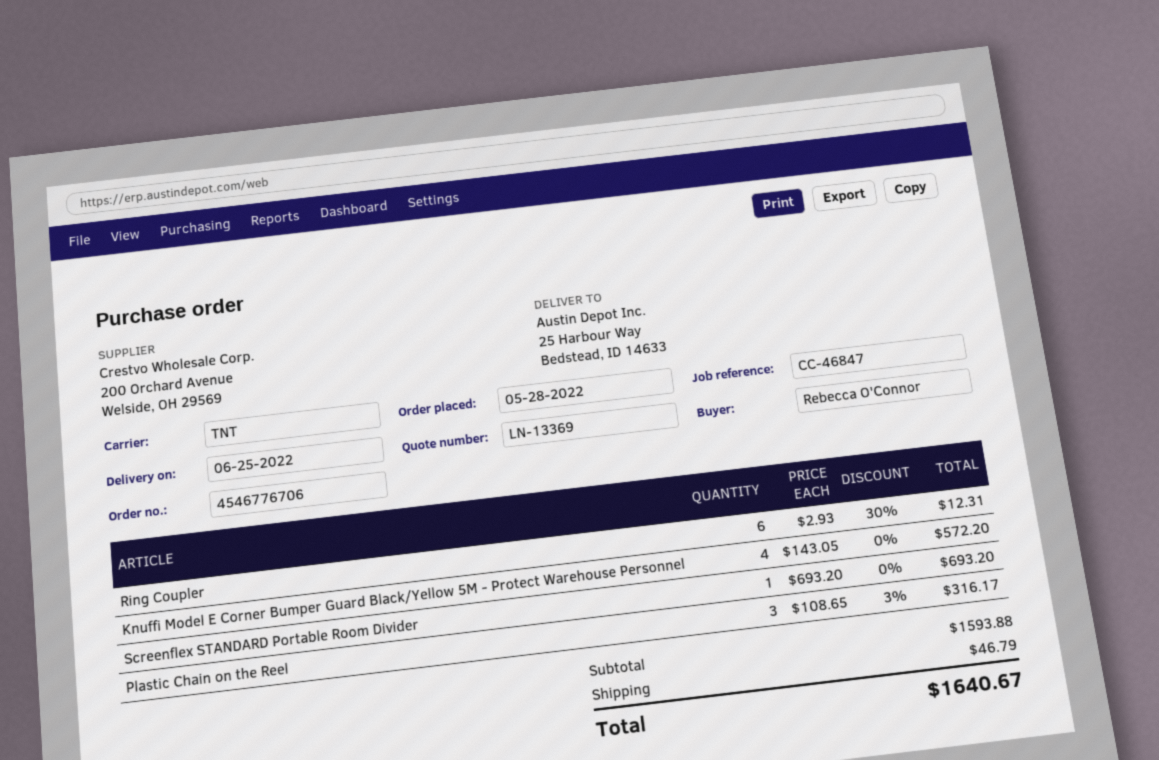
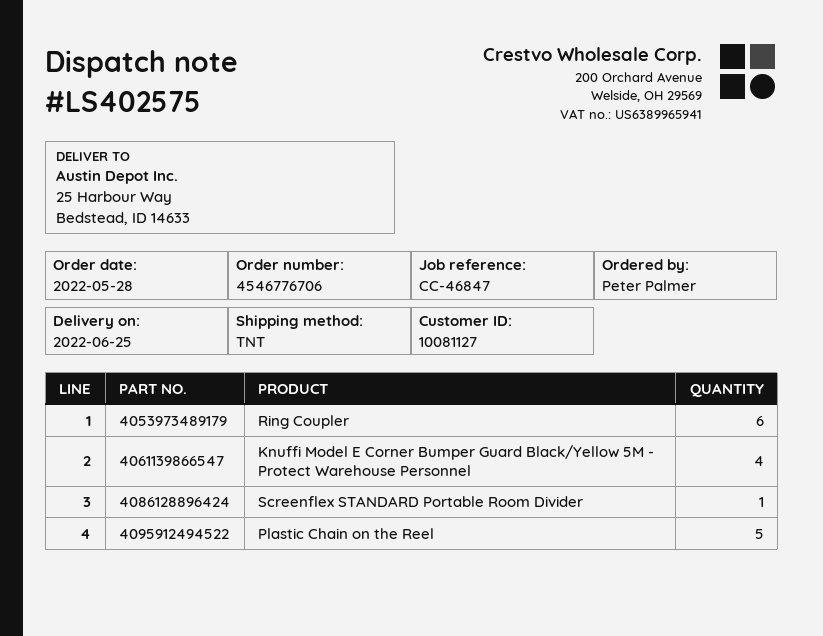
ordered by: Rebecca O'Connor -> Peter Palmer
Plastic Chain on the Reel: 3 -> 5

